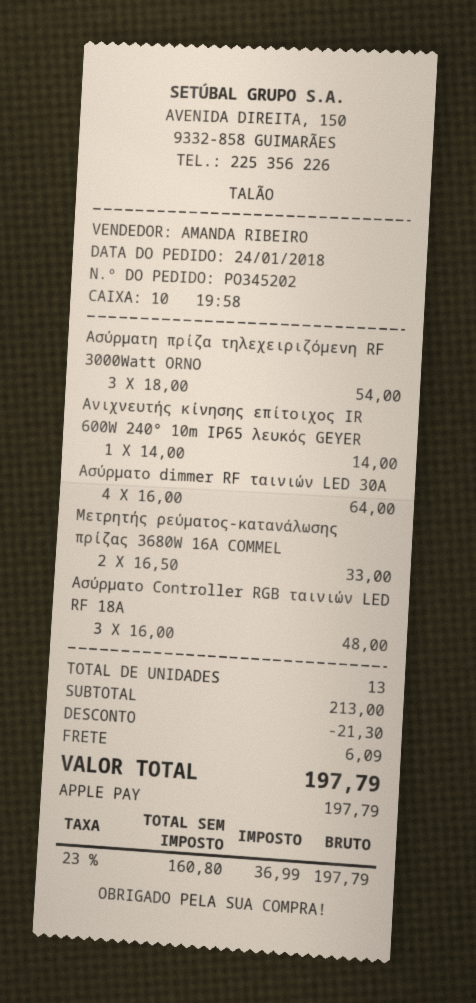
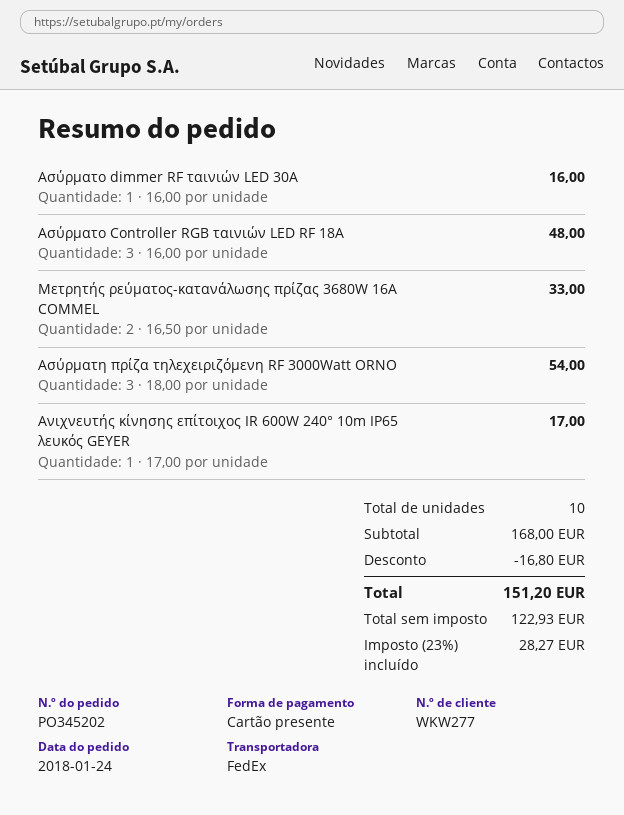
payment method: Apple Pay -> gift card
Ανιχνευτής κίνησης επίτοιχος IR 600W 240° 10m IP65 λευκός GEYER: 1 x 14.00 = 14.00 -> 1 x 17.00 = 17.00
Ασύρματο dimmer RF ταινιών LED 30A: 4 x 16.00 = 64.00 -> 1 x 16.00 = 16.00
total quantity: 13 -> 10
subtotal: 213.00 -> 168.00
discount: 21.30 -> 16.80
shipping: 6.09 -> none
net: 160.80 -> 122.93
tax: 23% = 36.99 -> 23% = 28.27
total: 197.79 -> 151.20

